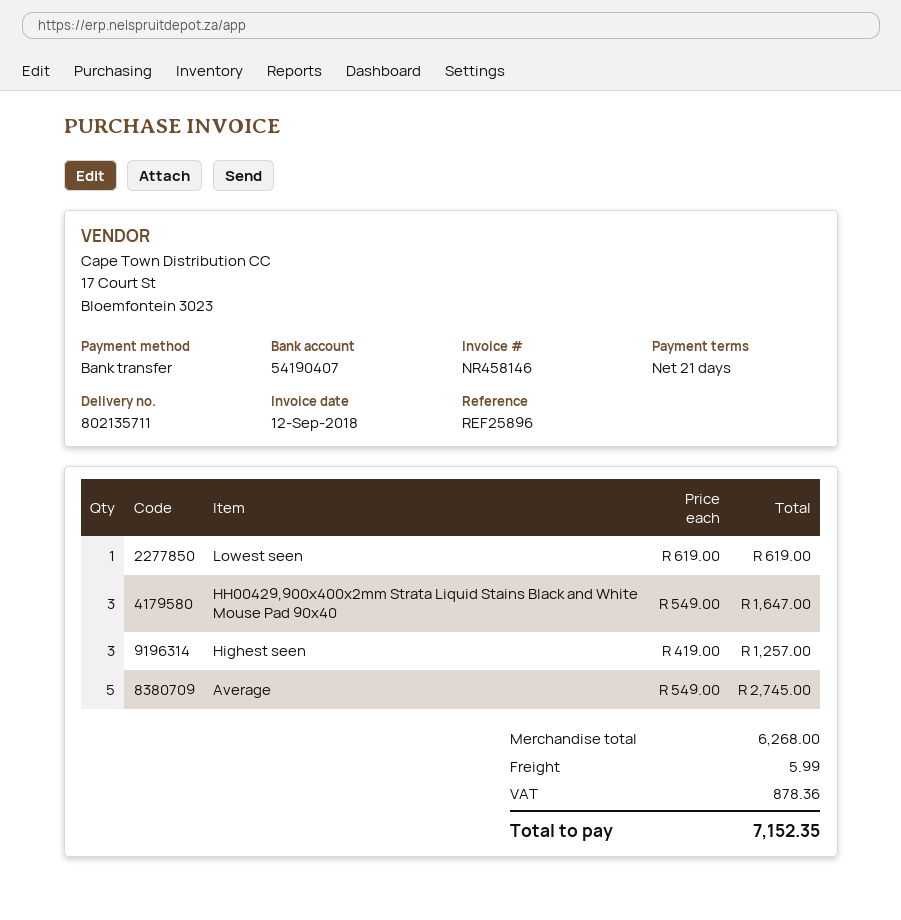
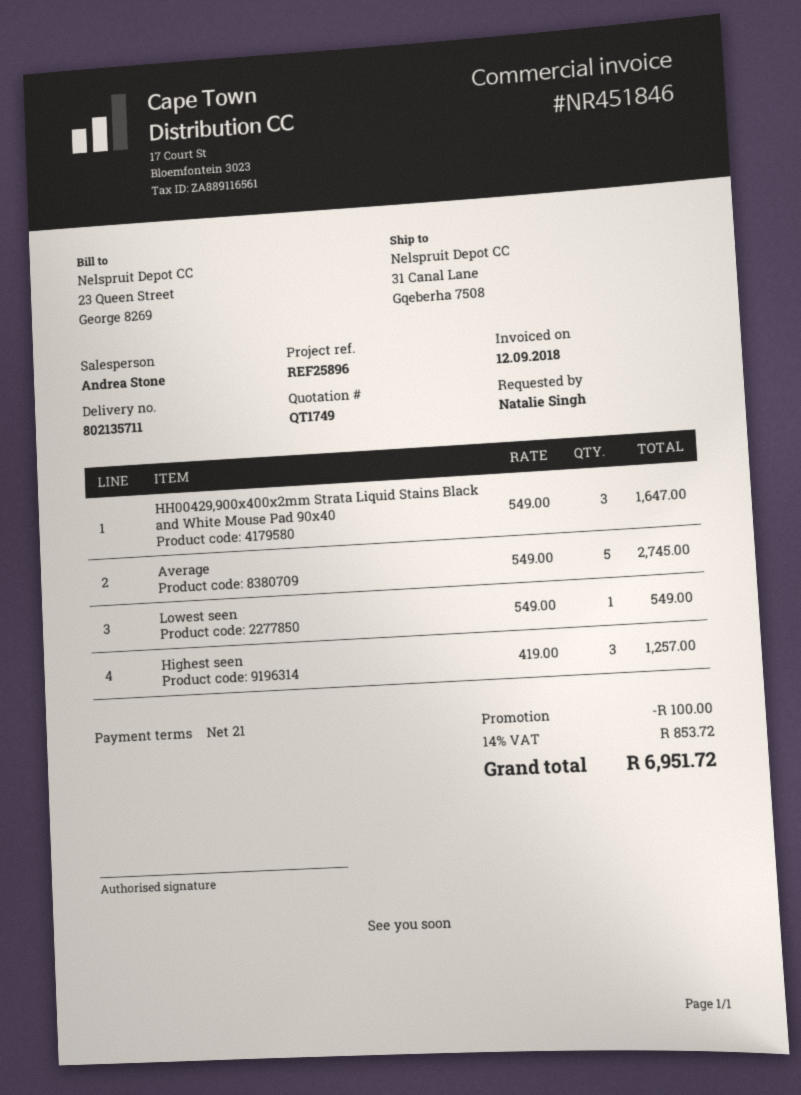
invoice number: NR458146 -> NR451846
Lowest seen: 1 x 619.00 = 619.00 -> 1 x 549.00 = 549.00
discount: none -> 100.00
shipping: 5.99 -> none
tax: 878.36 -> 853.72
total: 7152.35 -> 6951.72

